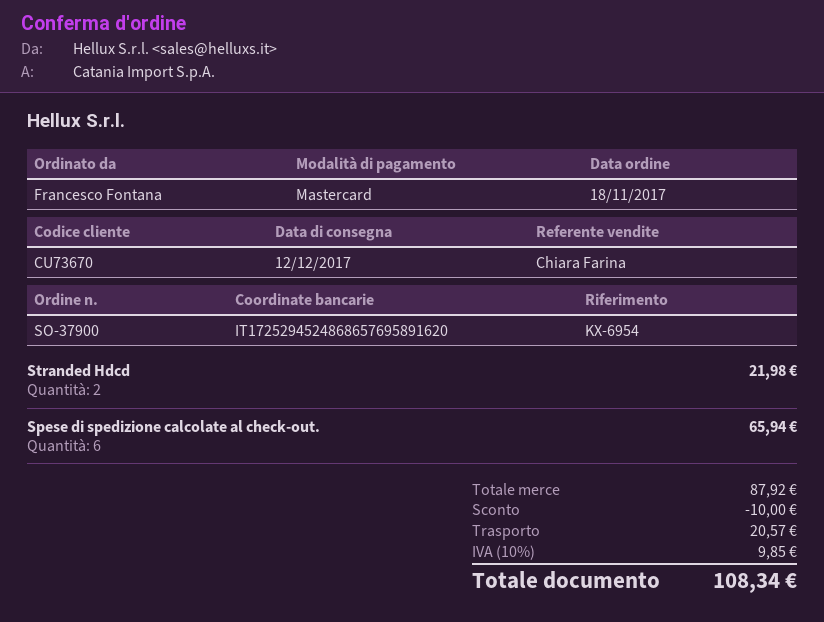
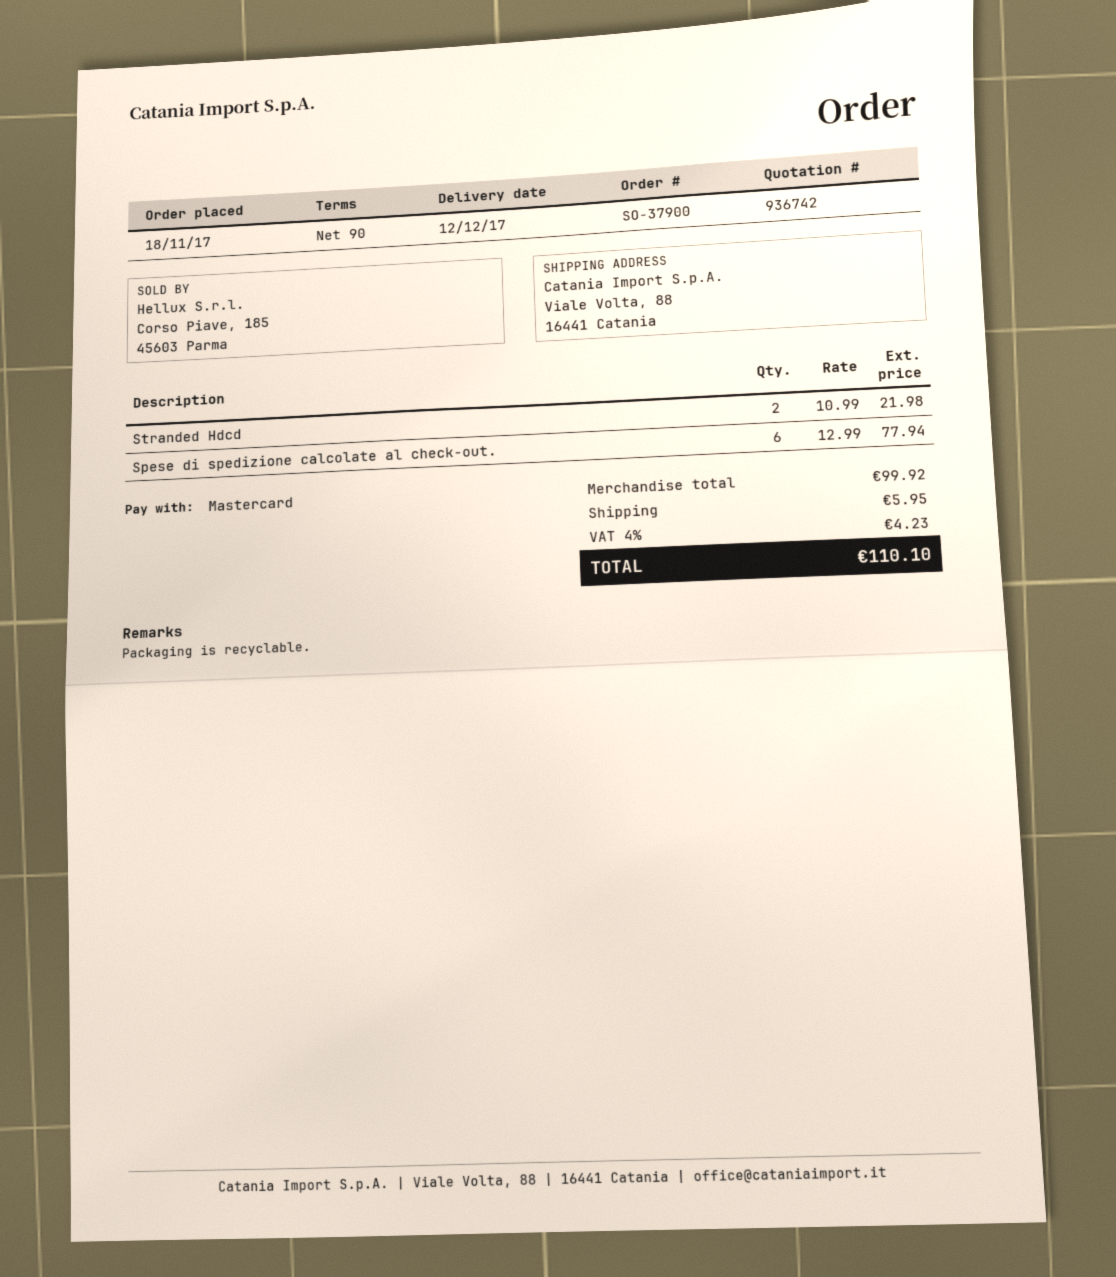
Spese di spedizione calcolate al check-out.: 6 for 65.94 -> 6 for 77.94
subtotal: 87.92 -> 99.92
discount: 10.00 -> none
shipping: 20.57 -> 5.95
tax: 10% = 9.85 -> 4% = 4.23
total: 108.34 -> 110.10

